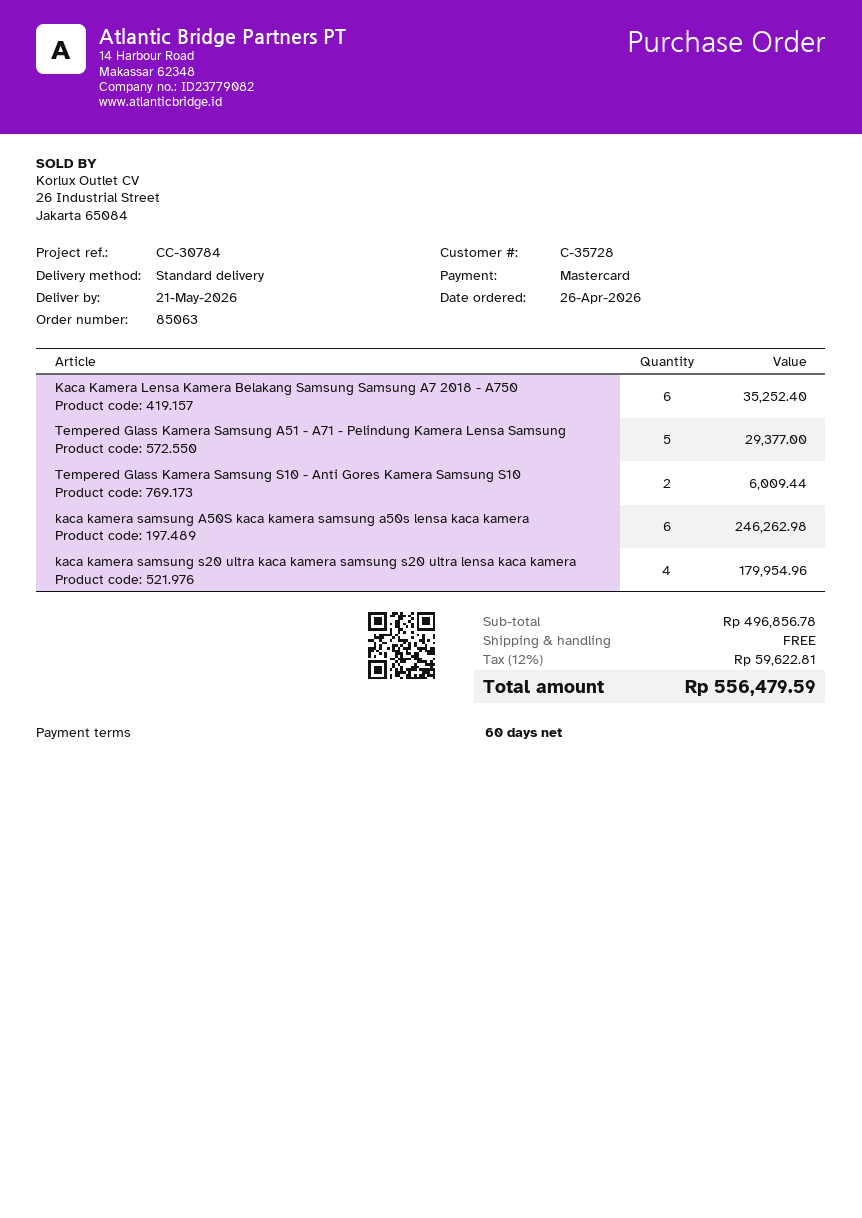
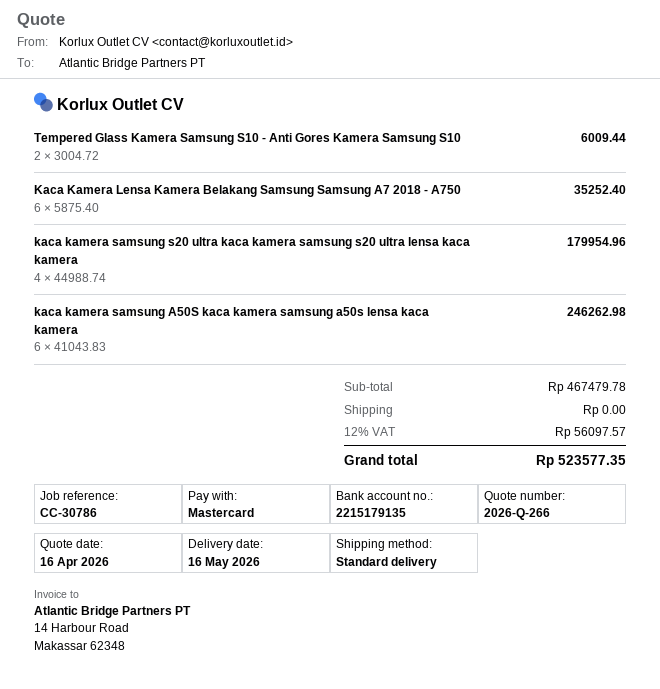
delivery date: 2026-05-21 -> 2026-05-16
reference: CC-30784 -> CC-30786
Tempered Glass Kamera Samsung A51 - A71 - Pelindung Kamera Lensa Samsung: 5 for 29377.00 -> none
subtotal: 496856.78 -> 467479.78
tax: 12% = 59622.81 -> 12% = 56097.57
total: 556479.59 -> 523577.35

